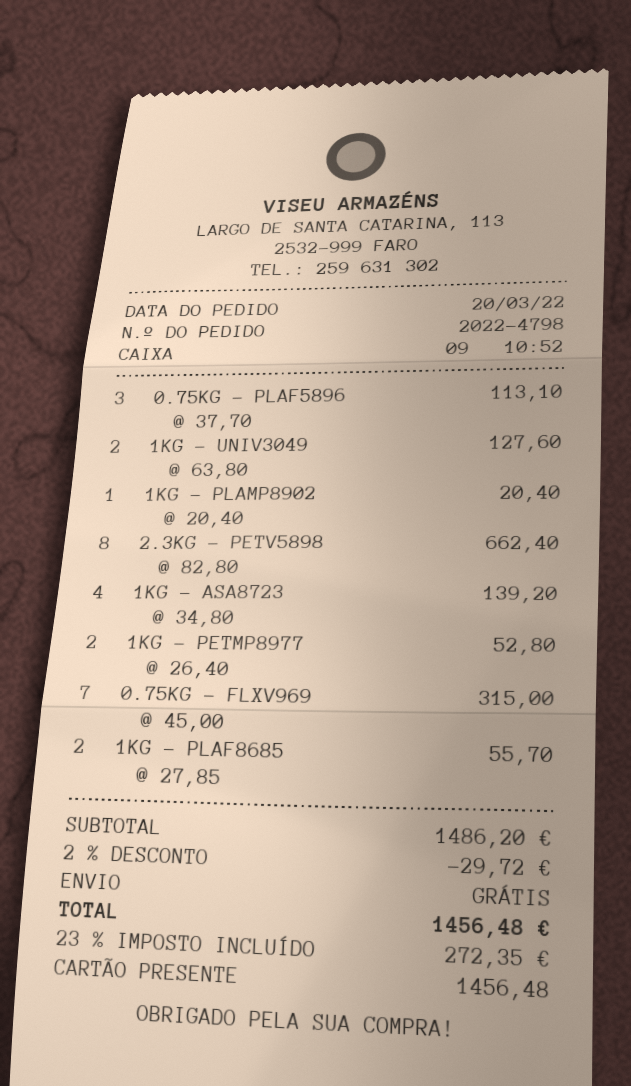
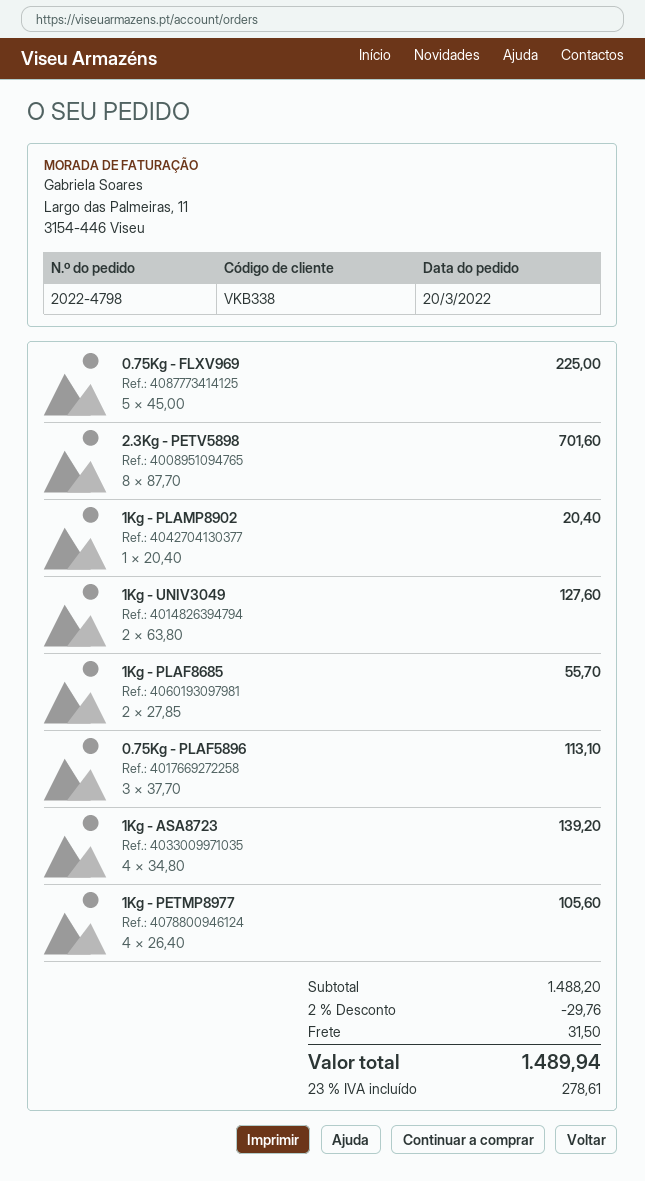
2.3KG - PETV5898: 8 x 82.80 = 662.40 -> 8 x 87.70 = 701.60
1KG - PETMP8977: 2 x 26.40 = 52.80 -> 4 x 26.40 = 105.60
0.75KG - FLXV969: 7 x 45.00 = 315.00 -> 5 x 45.00 = 225.00
subtotal: 1486.20 -> 1488.20
discount: 2% = 29.72 -> 2% = 29.76
shipping: 0.00 -> 31.50
tax: 23% = 272.35 -> 23% = 278.61
total: 1456.48 -> 1489.94

